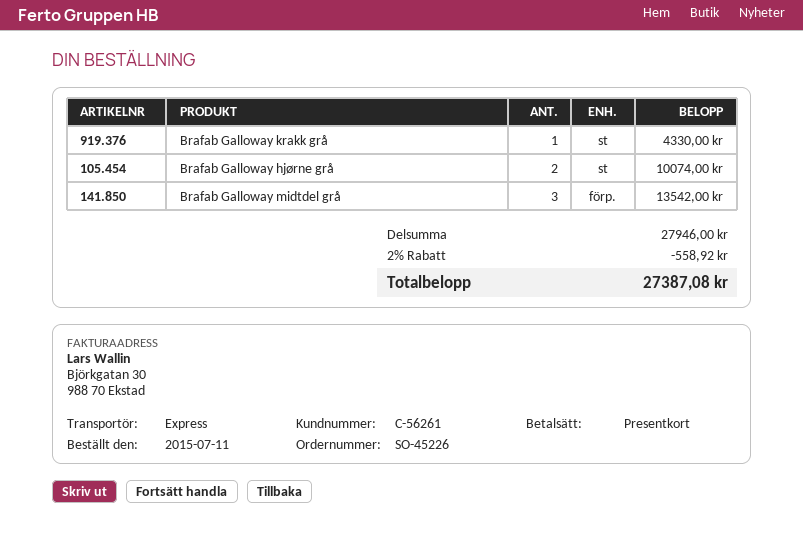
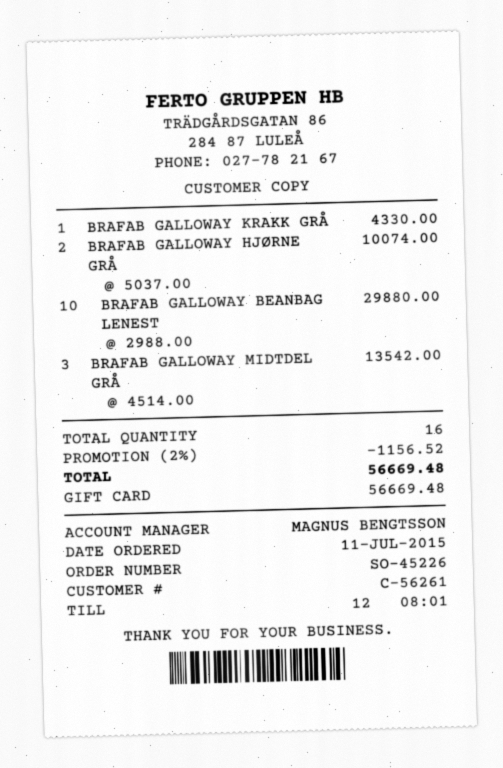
BRAFAB GALLOWAY BEANBAG LENEST: none -> 10 for 29880.00
discount: 2% = 558.92 -> 2% = 1156.52
total: 27387.08 -> 56669.48

